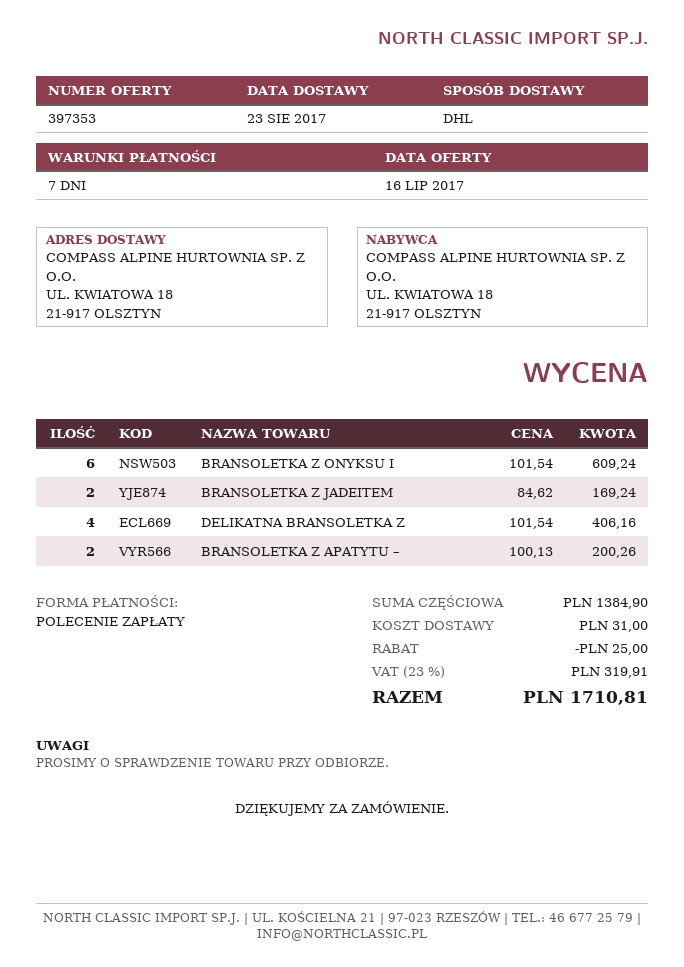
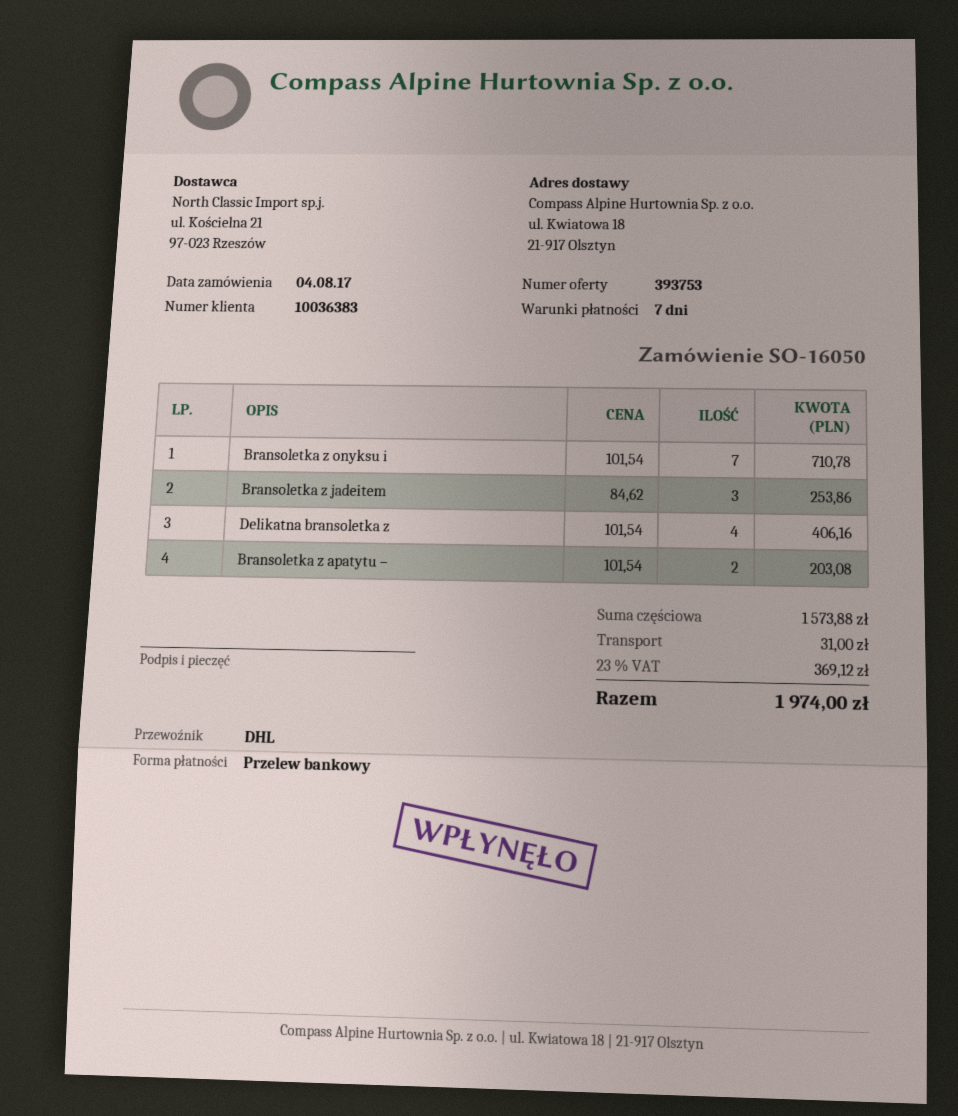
quote number: 397353 -> 393753
payment method: direct debit -> bank transfer
BRANSOLETKA Z ONYKSU I: 6 x 101.54 = 609.24 -> 7 x 101.54 = 710.78
BRANSOLETKA Z JADEITEM: 2 x 84.62 = 169.24 -> 3 x 84.62 = 253.86
BRANSOLETKA Z APATYTU –: 2 x 100.13 = 200.26 -> 2 x 101.54 = 203.08
subtotal: 1384.90 -> 1573.88
discount: 25.00 -> none
tax: 23% = 319.91 -> 23% = 369.12
total: 1710.81 -> 1974.00

